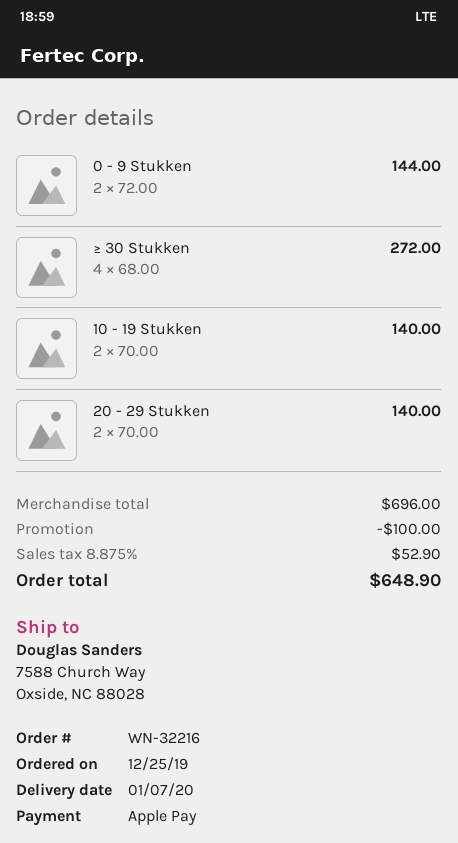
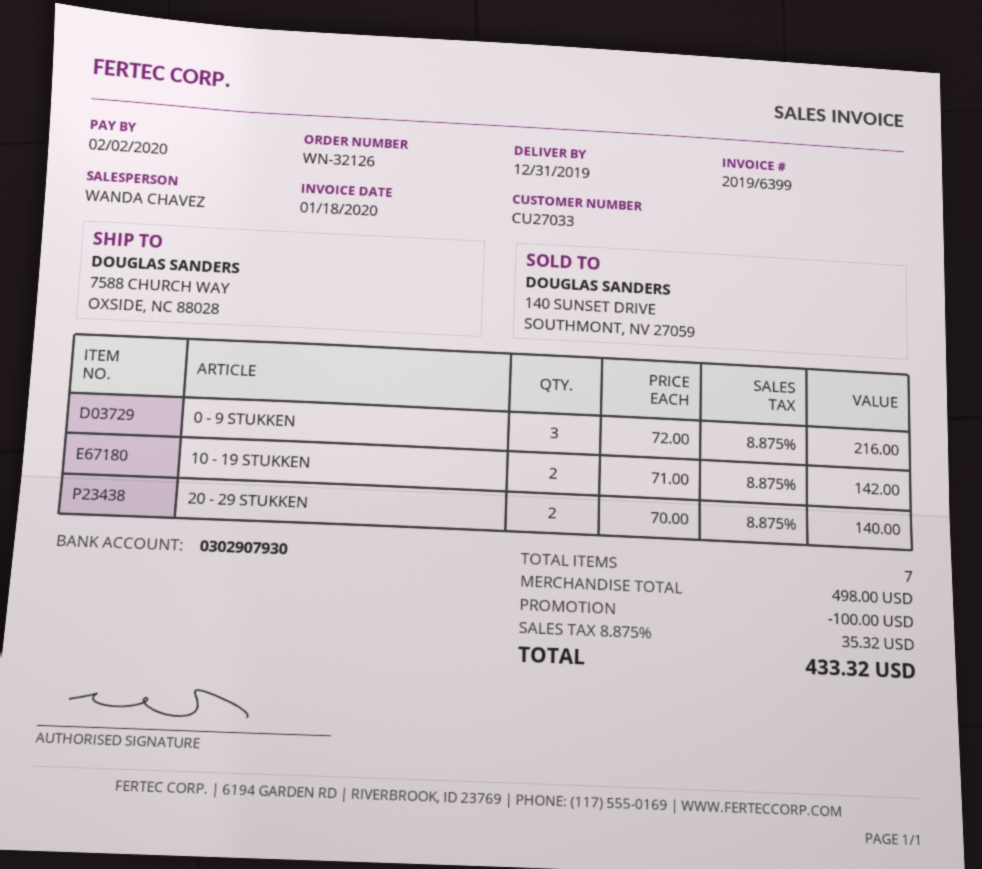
order number: WN-32216 -> WN-32126
delivery date: 2020-01-07 -> 2019-12-31
0 - 9 Stukken: 2 x 72.00 = 144.00 -> 3 x 72.00 = 216.00
≥ 30 Stukken: 4 x 68.00 = 272.00 -> none
10 - 19 Stukken: 2 x 70.00 = 140.00 -> 2 x 71.00 = 142.00
subtotal: 696.00 -> 498.00
tax: 8.875% = 52.90 -> 8.875% = 35.32
total: 648.90 -> 433.32

